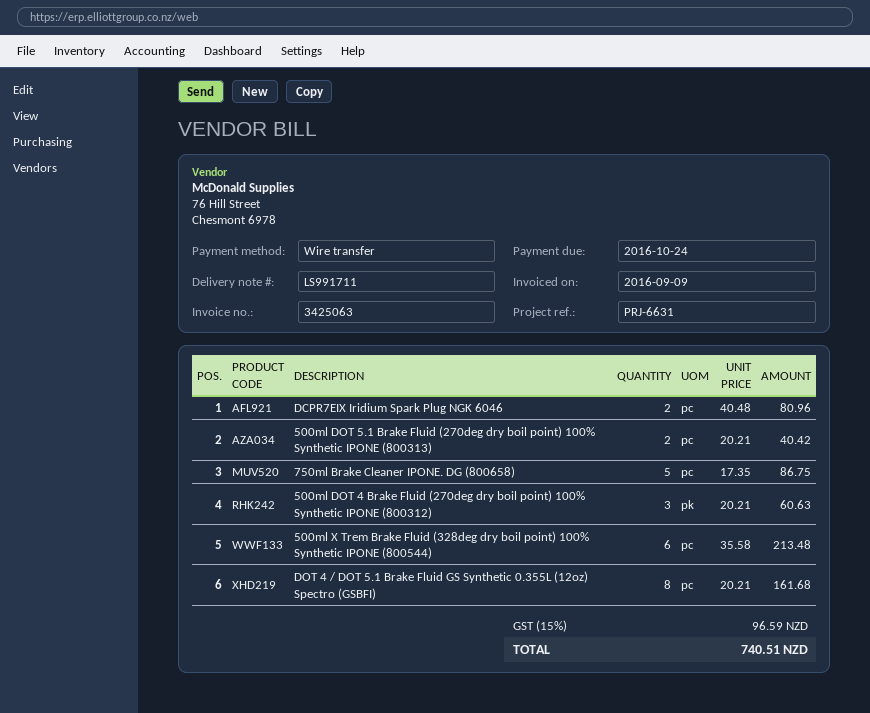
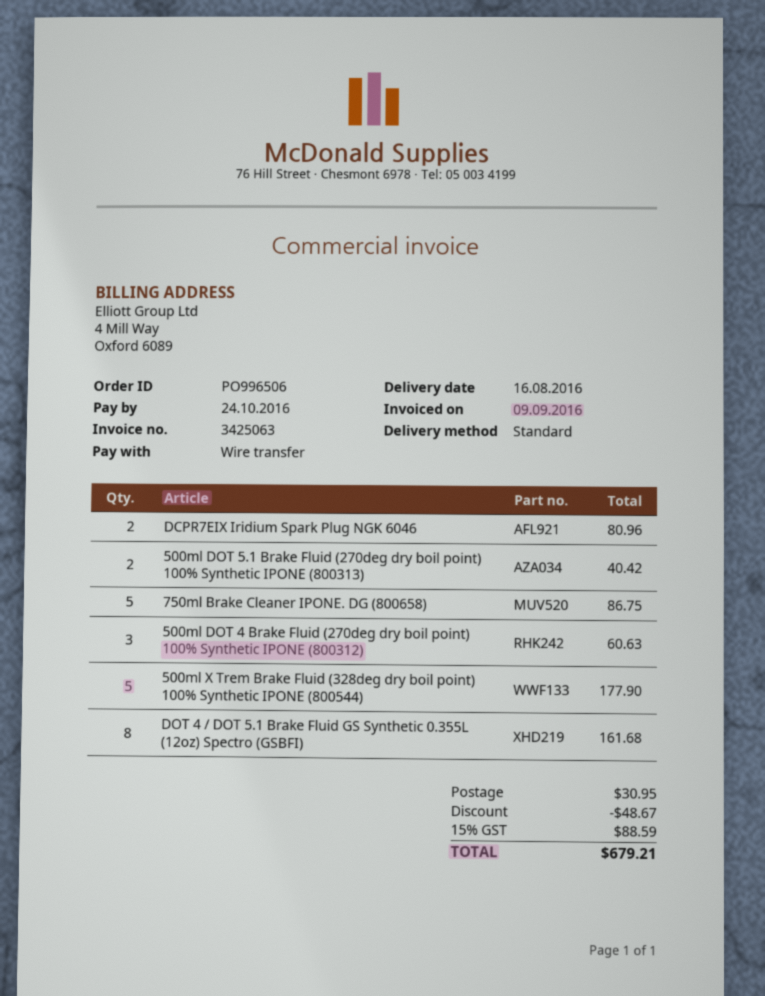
500ml X Trem Brake Fluid (328deg dry boil point) 100% Synthetic IPONE (800544): 6 for 213.48 -> 5 for 177.90
discount: none -> 48.67
shipping: none -> 30.95
tax: 15% = 96.59 -> 15% = 88.59
total: 740.51 -> 679.21

